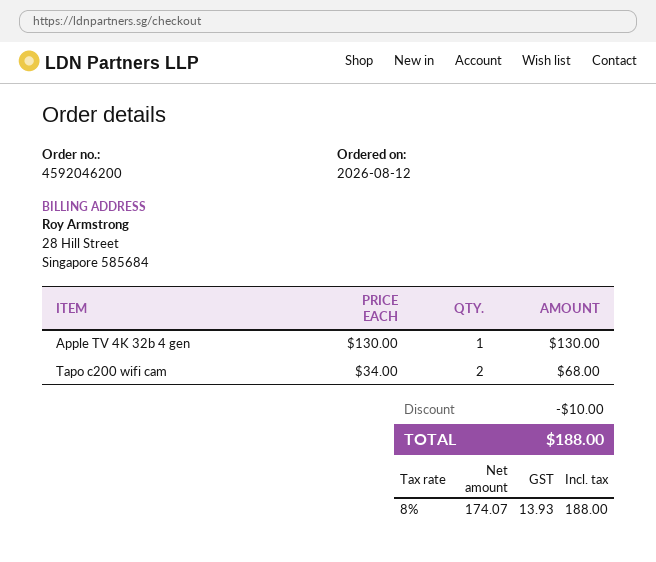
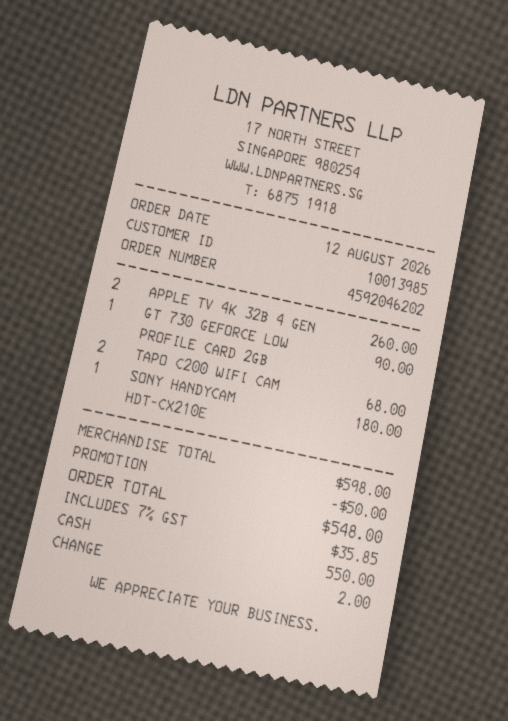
order number: 4592046200 -> 4592046202
Apple TV 4K 32b 4 gen: 1 for 130.00 -> 2 for 260.00
GT 730 GEFORCE LOW PROFILE CARD 2GB: none -> 1 for 90.00
SONY HANDYCAM HDT-CX210E: none -> 1 for 180.00
discount: 10.00 -> 50.00
tax: 8% = 13.93 -> 7% = 35.85
total: 188.00 -> 548.00

